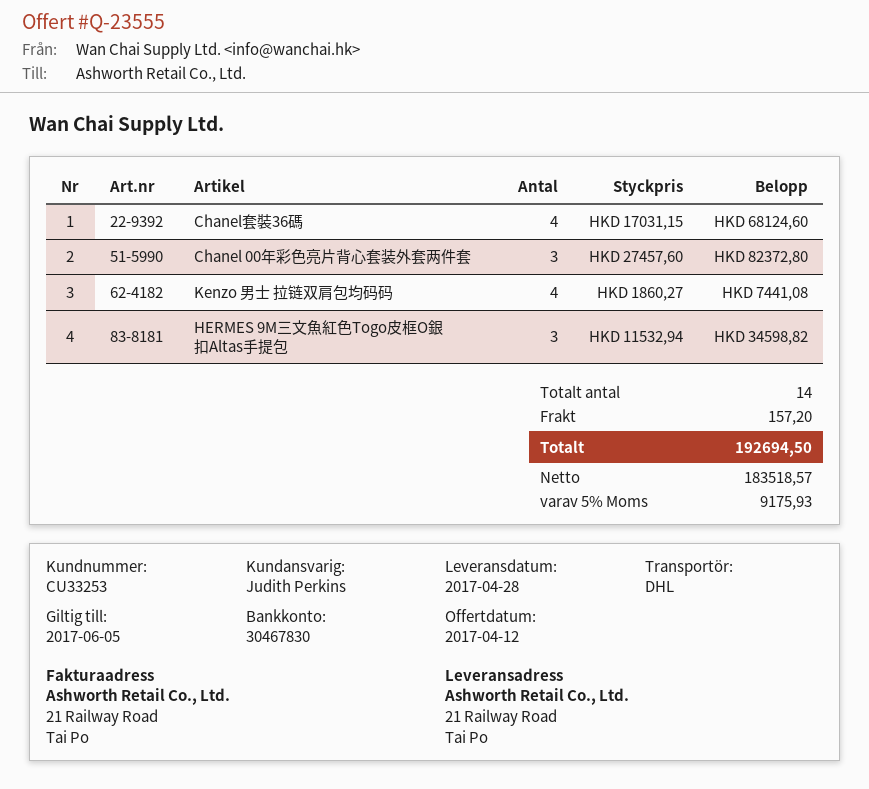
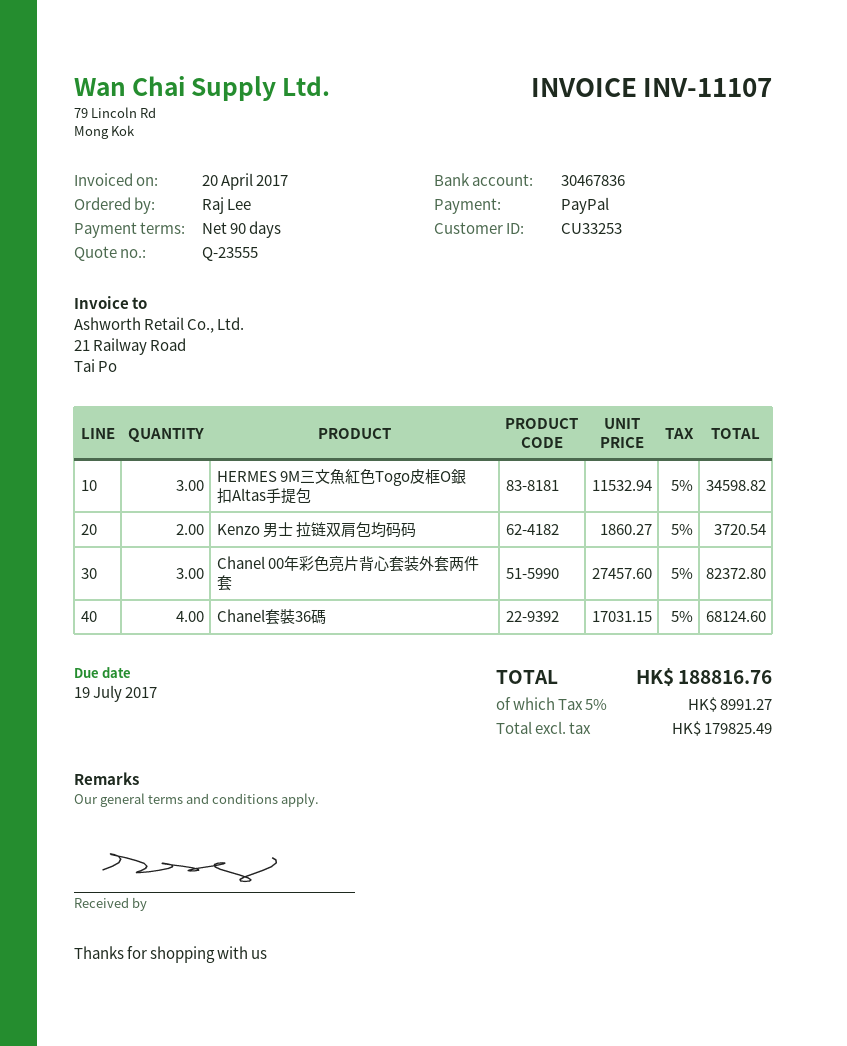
bank account: 30467830 -> 30467836
Kenzo 男士 拉链双肩包均码码: 4 x 1860.27 = 7441.08 -> 2 x 1860.27 = 3720.54
shipping: 157.20 -> none
net: 183518.57 -> 179825.49
tax: 5% = 9175.93 -> 5% = 8991.27
total: 192694.50 -> 188816.76

